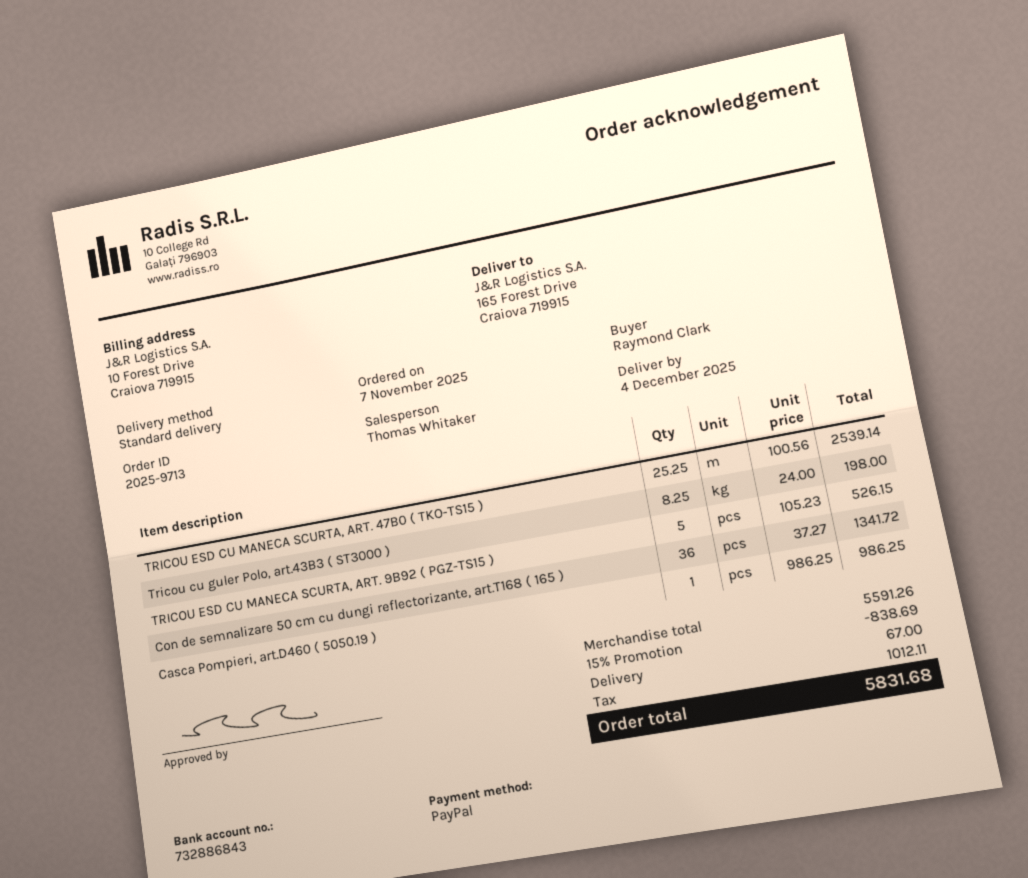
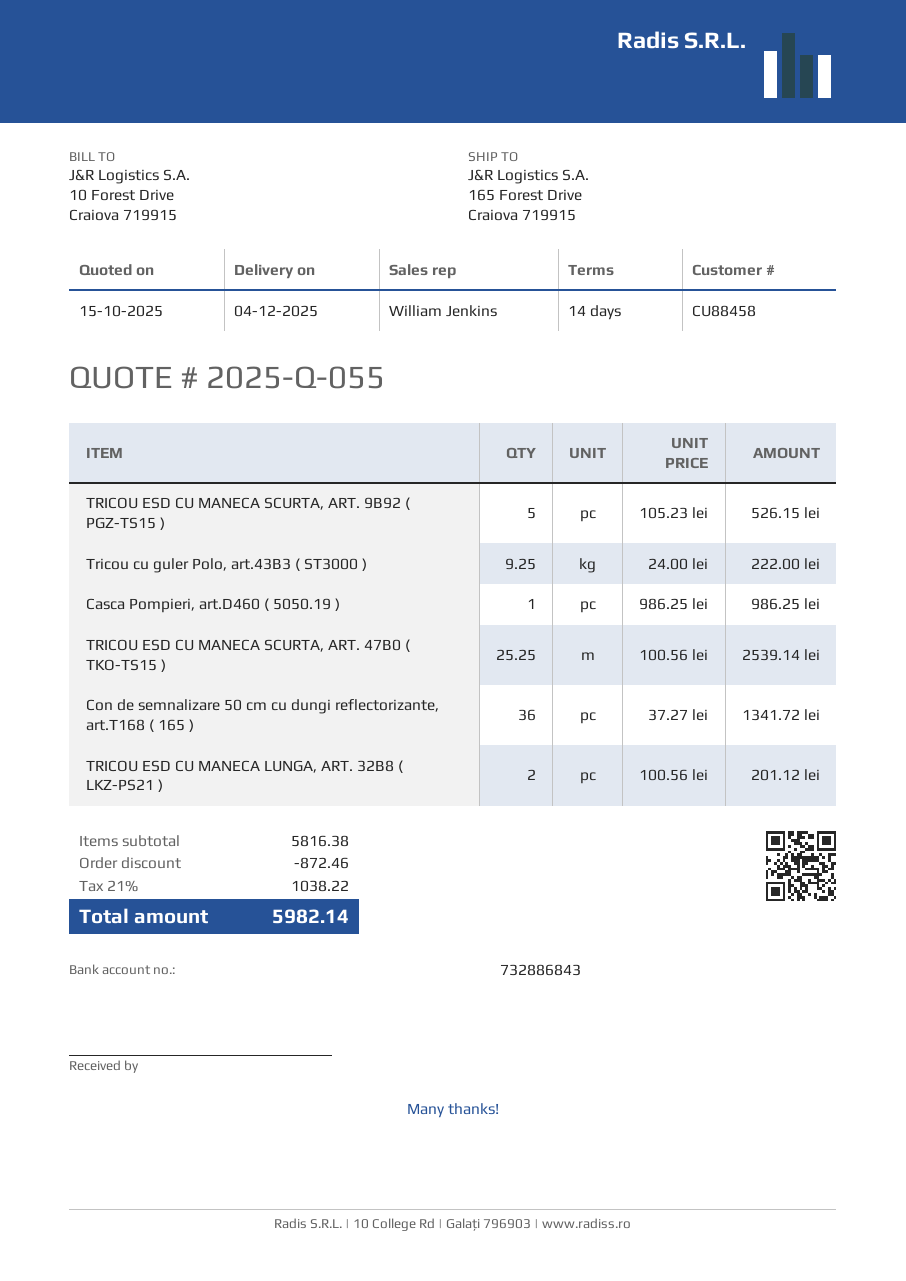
sales rep: Thomas Whitaker -> William Jenkins
Tricou cu guler Polo, art.43B3 ( ST3000 ): 8.25 x 24.00 = 198.00 -> 9.25 x 24.00 = 222.00
TRICOU ESD CU MANECA LUNGA, ART. 32B8 ( LKZ-PS21 ): none -> 2 x 100.56 = 201.12
subtotal: 5591.26 -> 5816.38
discount: 838.69 -> 872.46
shipping: 67.00 -> none
tax: 1012.11 -> 1038.22
total: 5831.68 -> 5982.14

